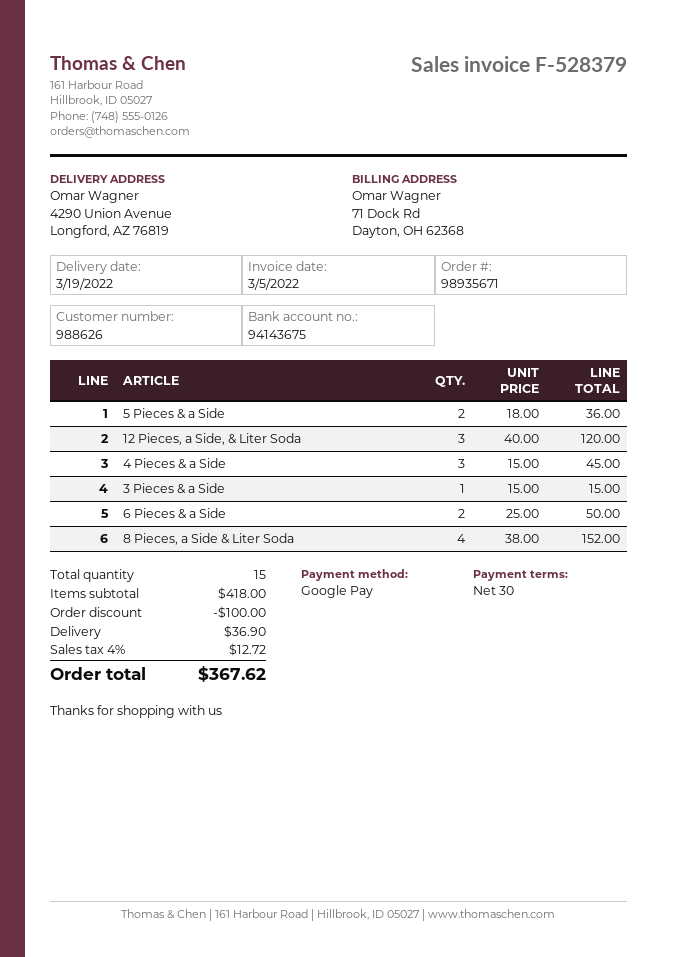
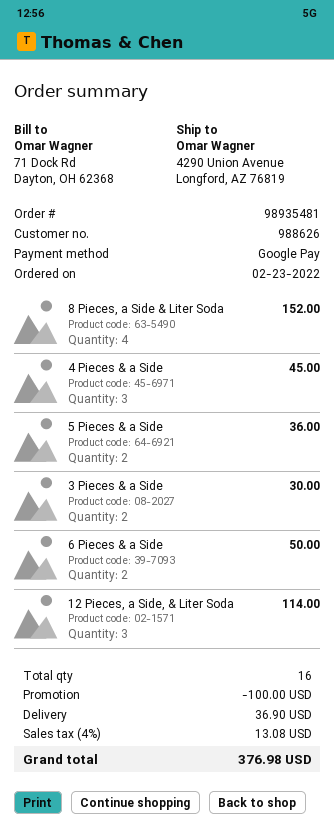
order number: 98935671 -> 98935481
12 Pieces, a Side, & Liter Soda: 3 for 120.00 -> 3 for 114.00
3 Pieces & a Side: 1 for 15.00 -> 2 for 30.00
total quantity: 15 -> 16
tax: 4% = 12.72 -> 4% = 13.08
total: 367.62 -> 376.98

